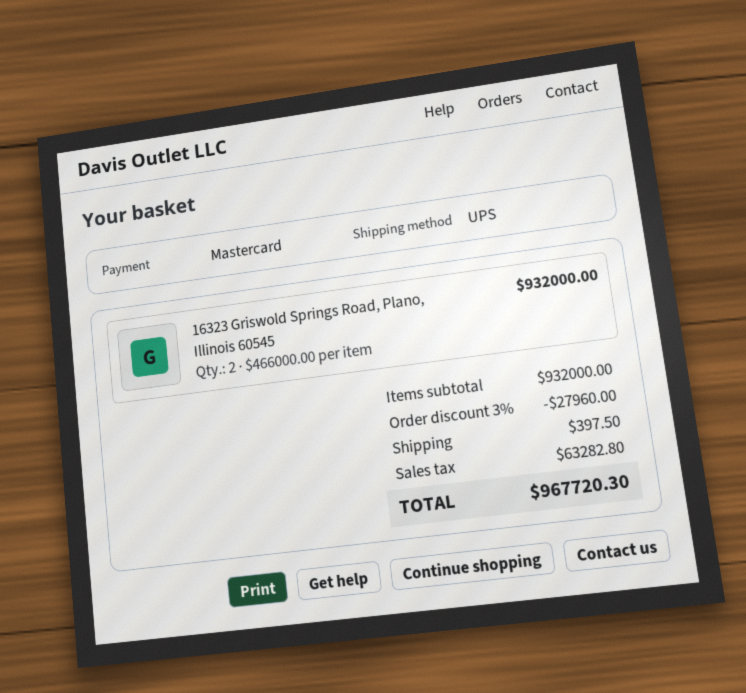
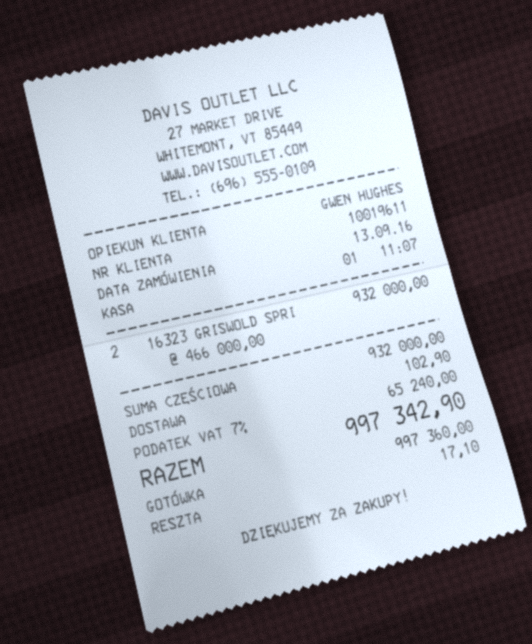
payment method: Mastercard -> cash
discount: 3% = 27960.00 -> none
shipping: 397.50 -> 102.90
tax: 63282.80 -> 65240.00
total: 967720.30 -> 997342.90

